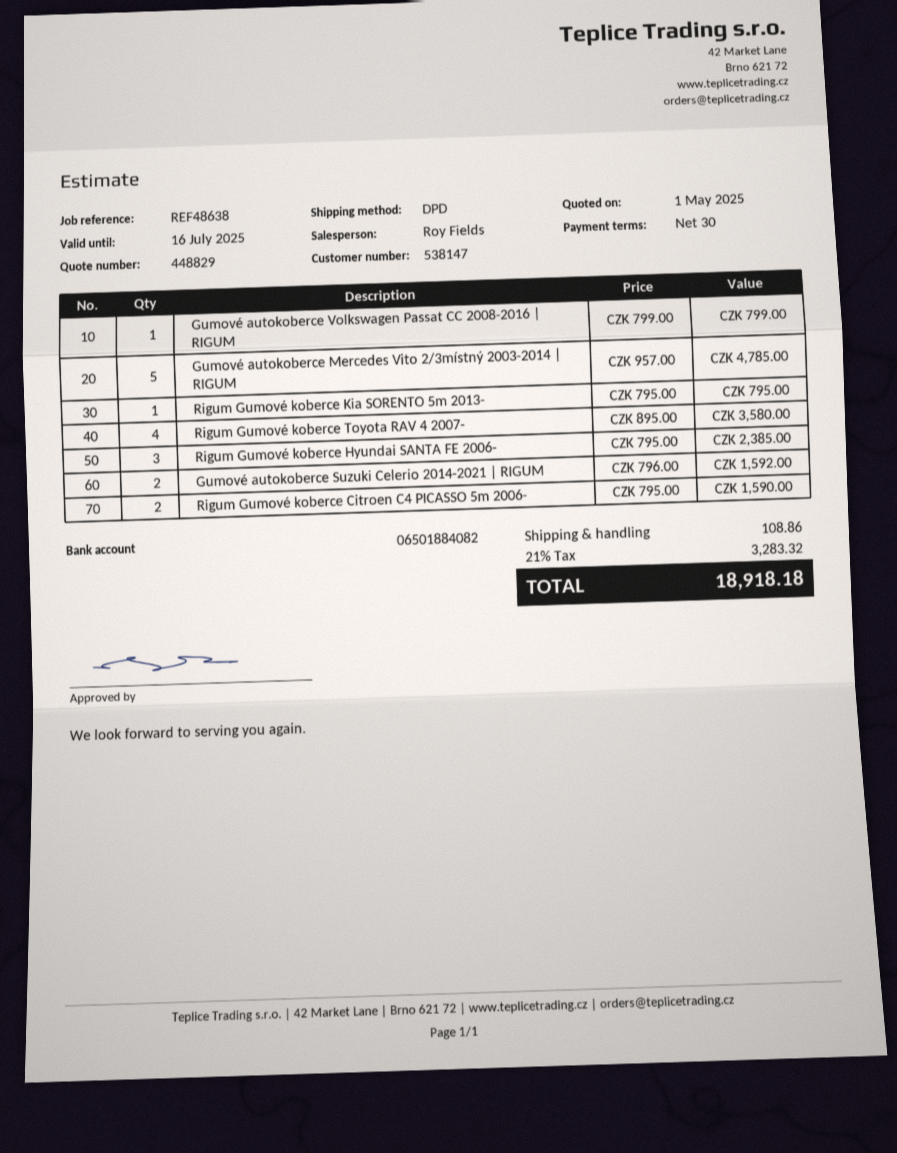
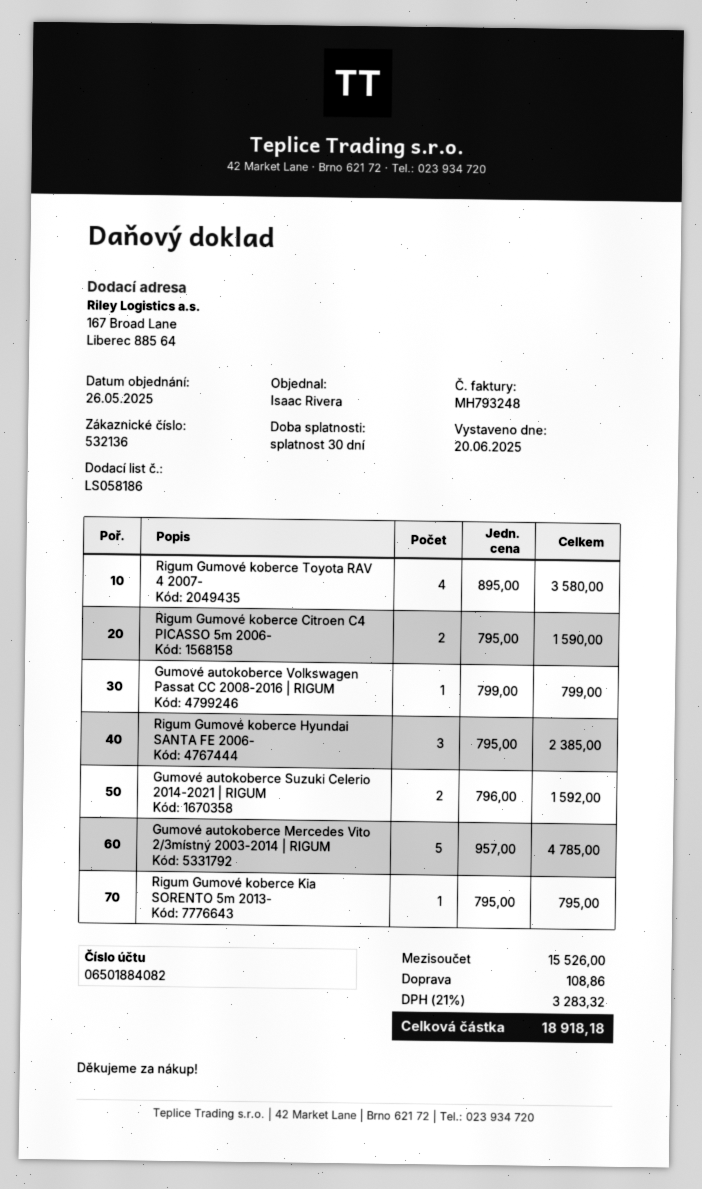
customer number: 538147 -> 532136

